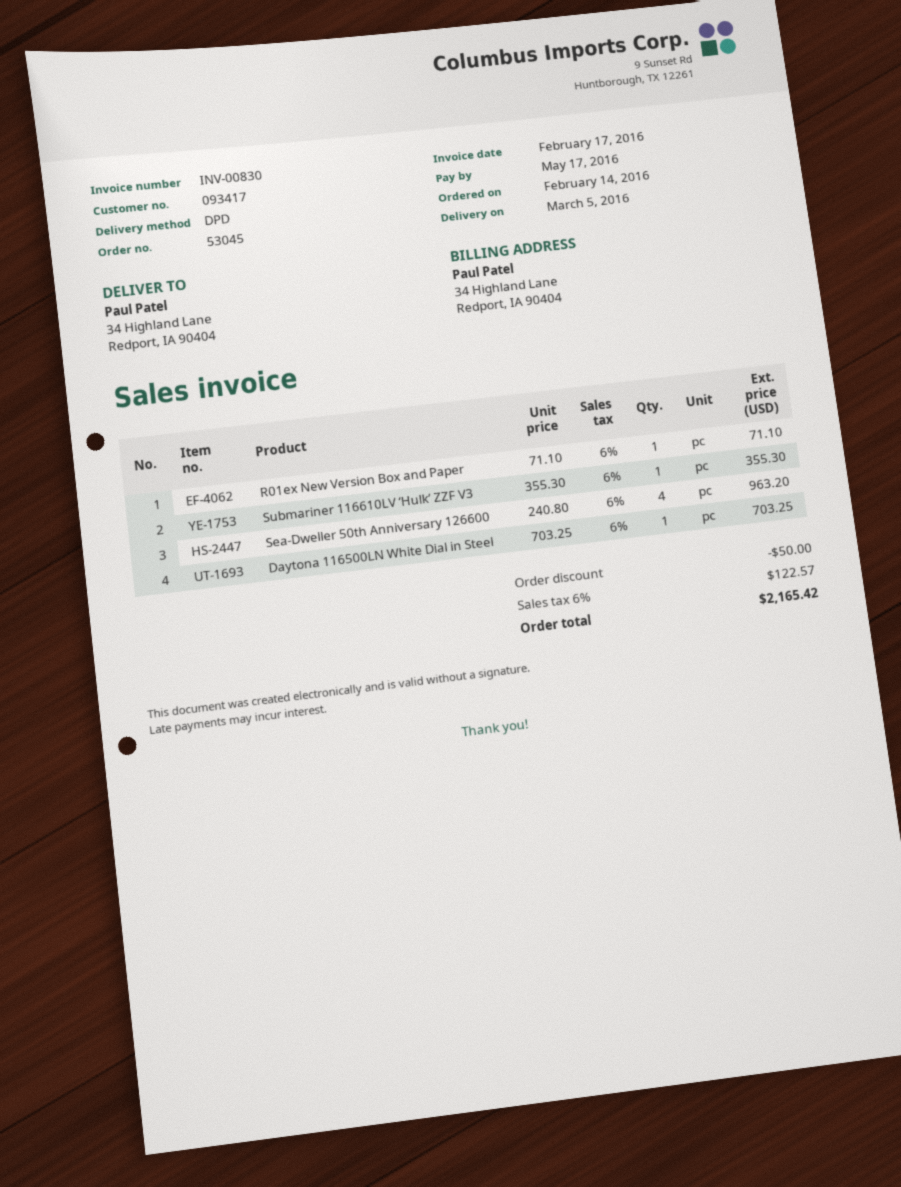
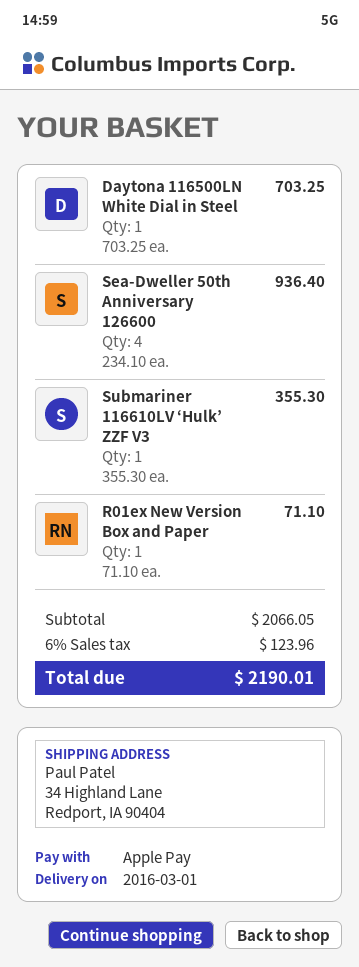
delivery date: 2016-03-05 -> 2016-03-01
Sea-Dweller 50th Anniversary 126600: 4 x 240.80 = 963.20 -> 4 x 234.10 = 936.40
discount: 50.00 -> none
tax: 6% = 122.57 -> 6% = 123.96
total: 2165.42 -> 2190.01

